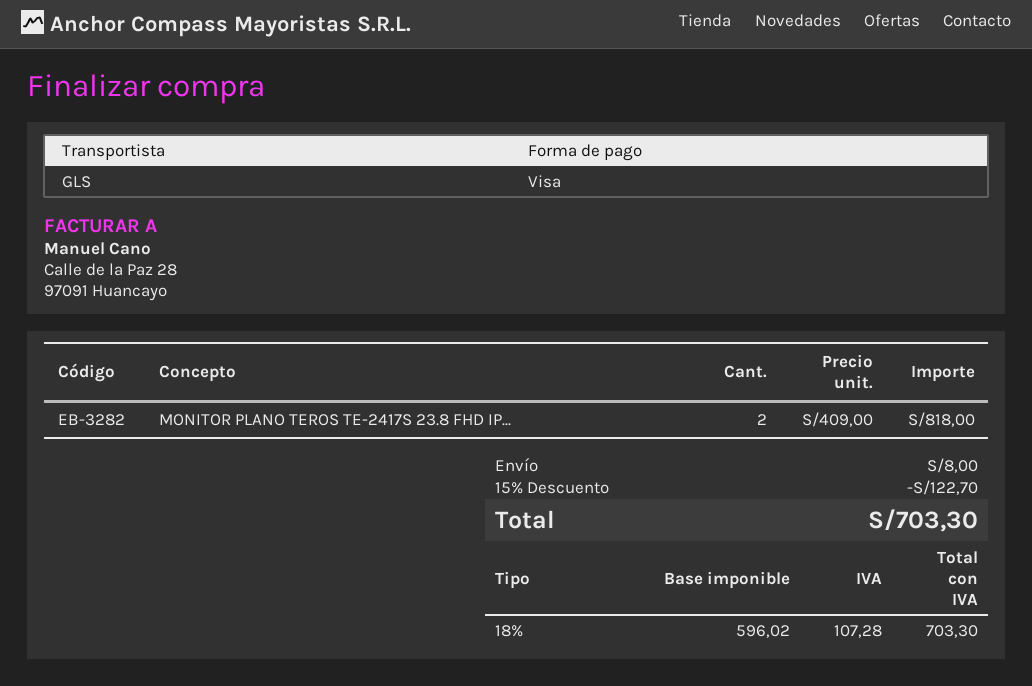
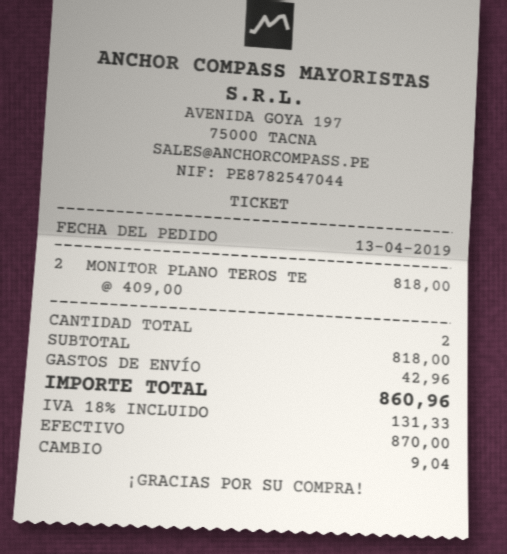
payment method: Visa -> cash
discount: 15% = 122.70 -> none
shipping: 8.00 -> 42.96
tax: 18% = 107.28 -> 18% = 131.33
total: 703.30 -> 860.96

